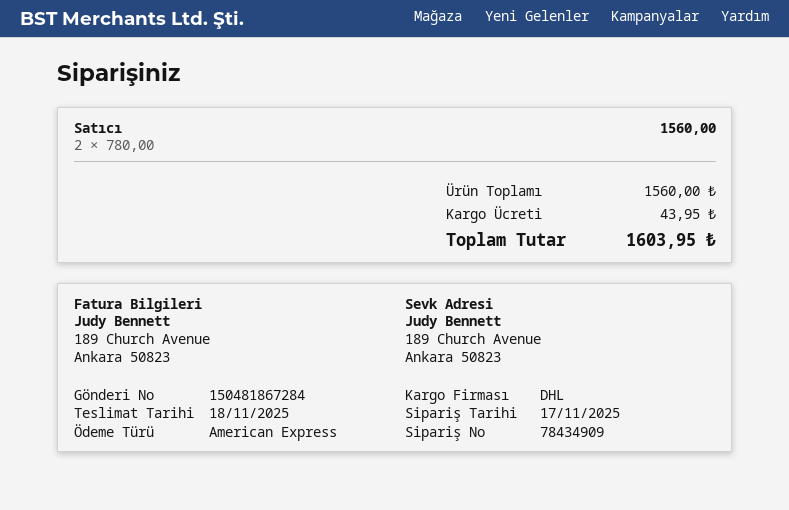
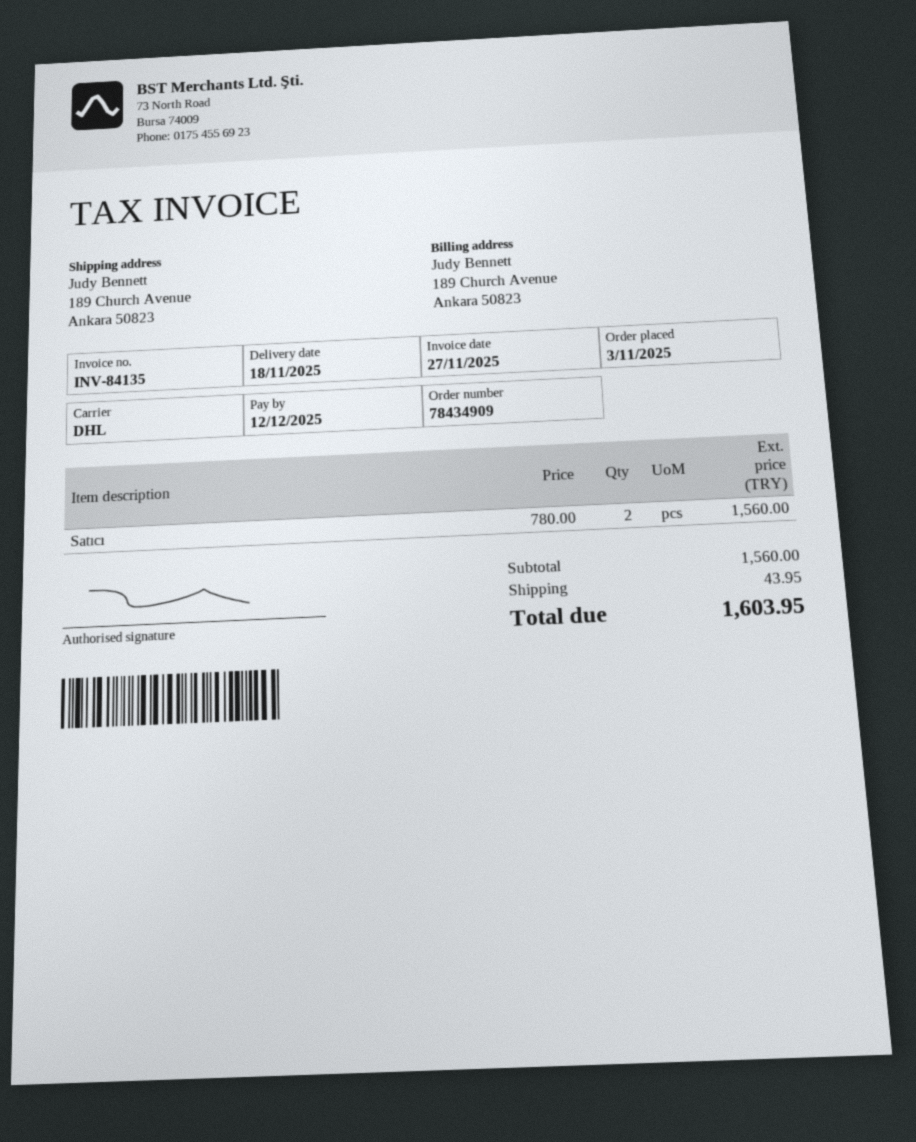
order date: 2025-11-17 -> 2025-11-03

